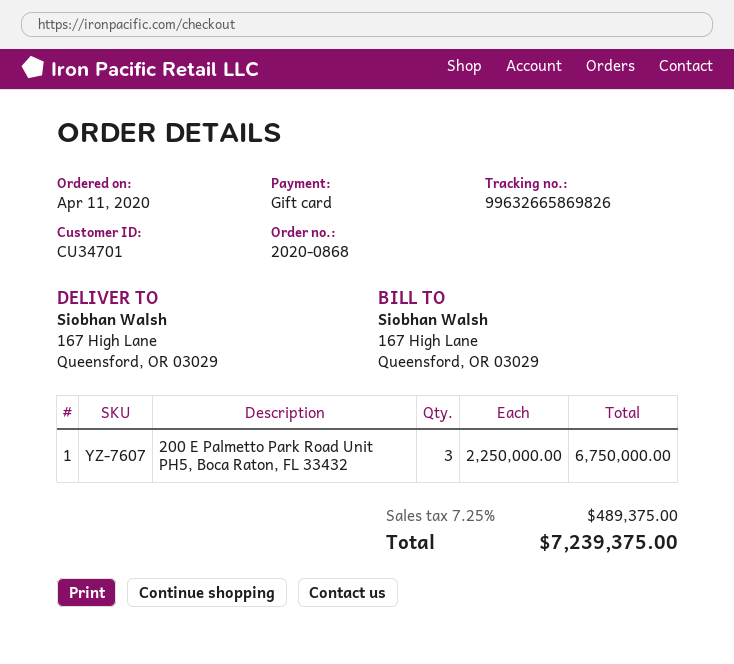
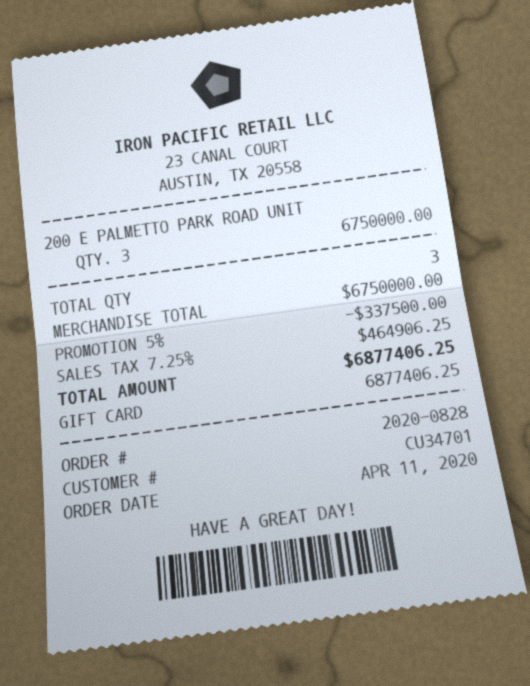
order number: 2020-0868 -> 2020-0828
discount: none -> 5% = 337500.00
tax: 7.25% = 489375.00 -> 7.25% = 464906.25
total: 7239375.00 -> 6877406.25

